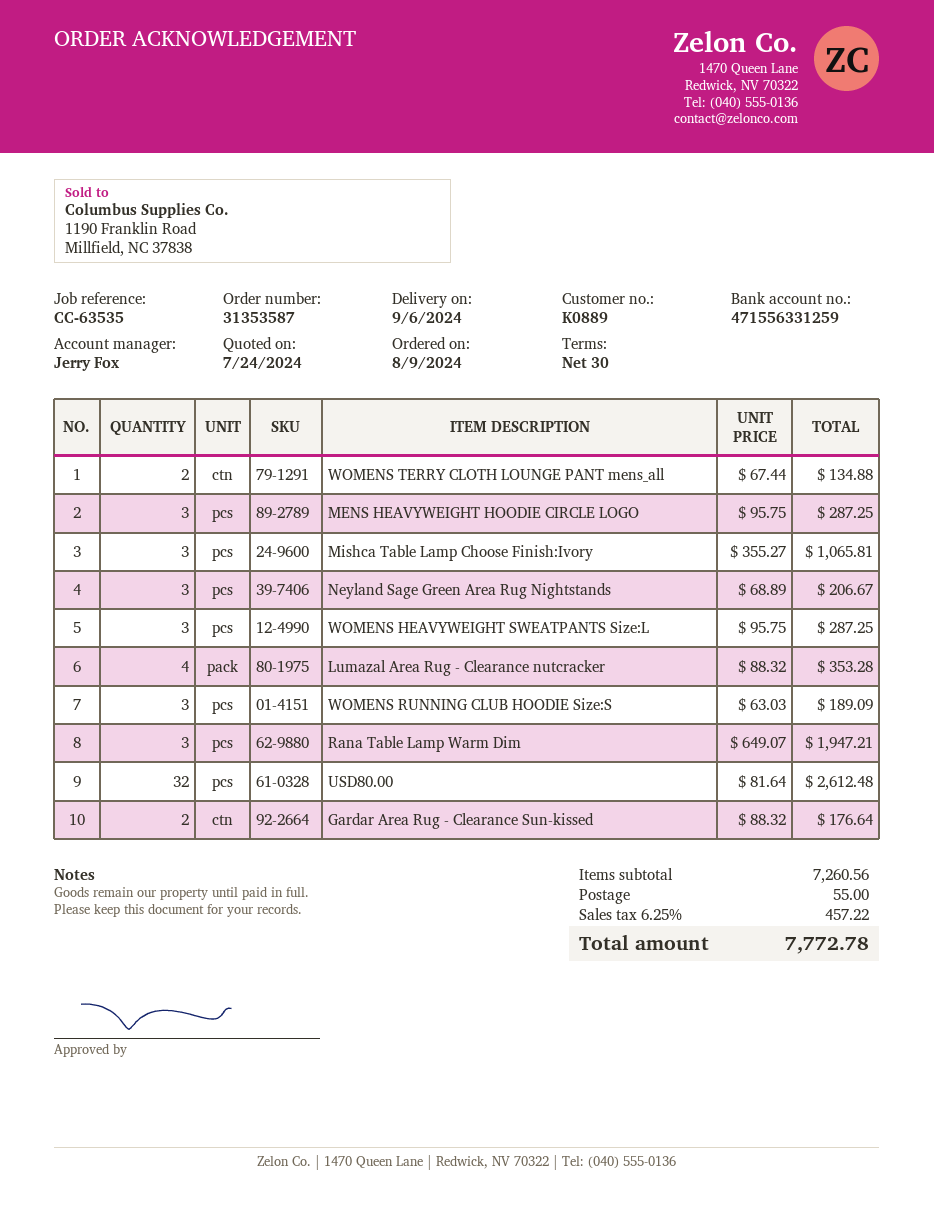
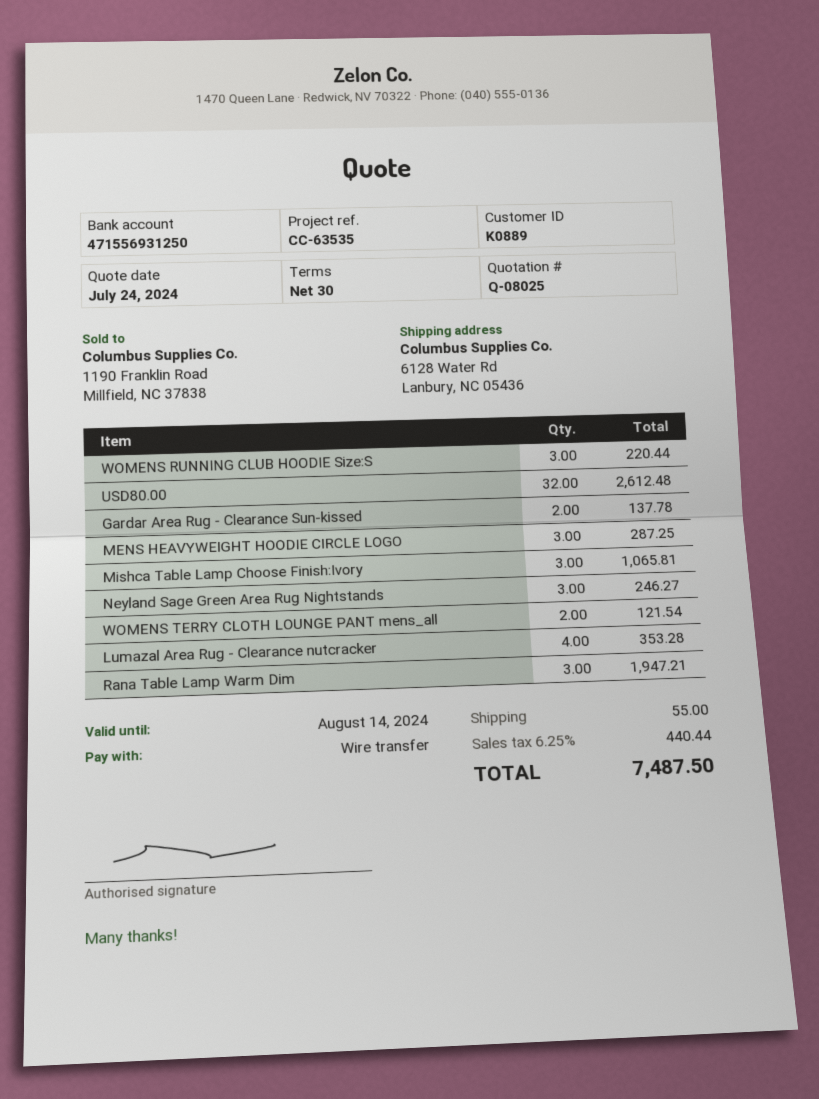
bank account: 471556331259 -> 471556931250
WOMENS TERRY CLOTH LOUNGE PANT mens_all: 2 for 134.88 -> 2 for 121.54
Neyland Sage Green Area Rug Nightstands: 3 for 206.67 -> 3 for 246.27
WOMENS HEAVYWEIGHT SWEATPANTS Size:L: 3 for 287.25 -> none
WOMENS RUNNING CLUB HOODIE Size:S: 3 for 189.09 -> 3 for 220.44
Gardar Area Rug - Clearance Sun-kissed: 2 for 176.64 -> 2 for 137.78
tax: 6.25% = 457.22 -> 6.25% = 440.44
total: 7772.78 -> 7487.50

